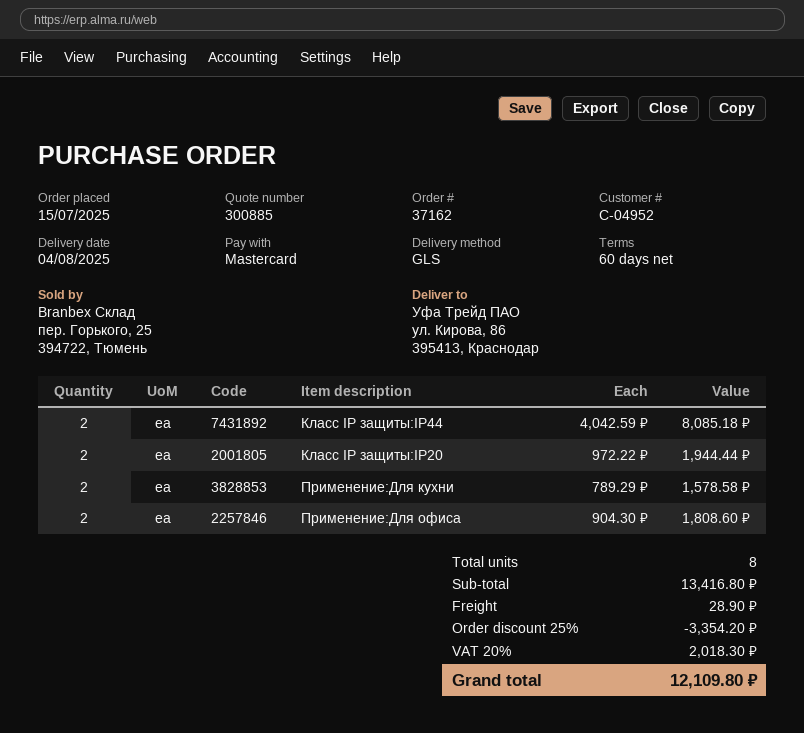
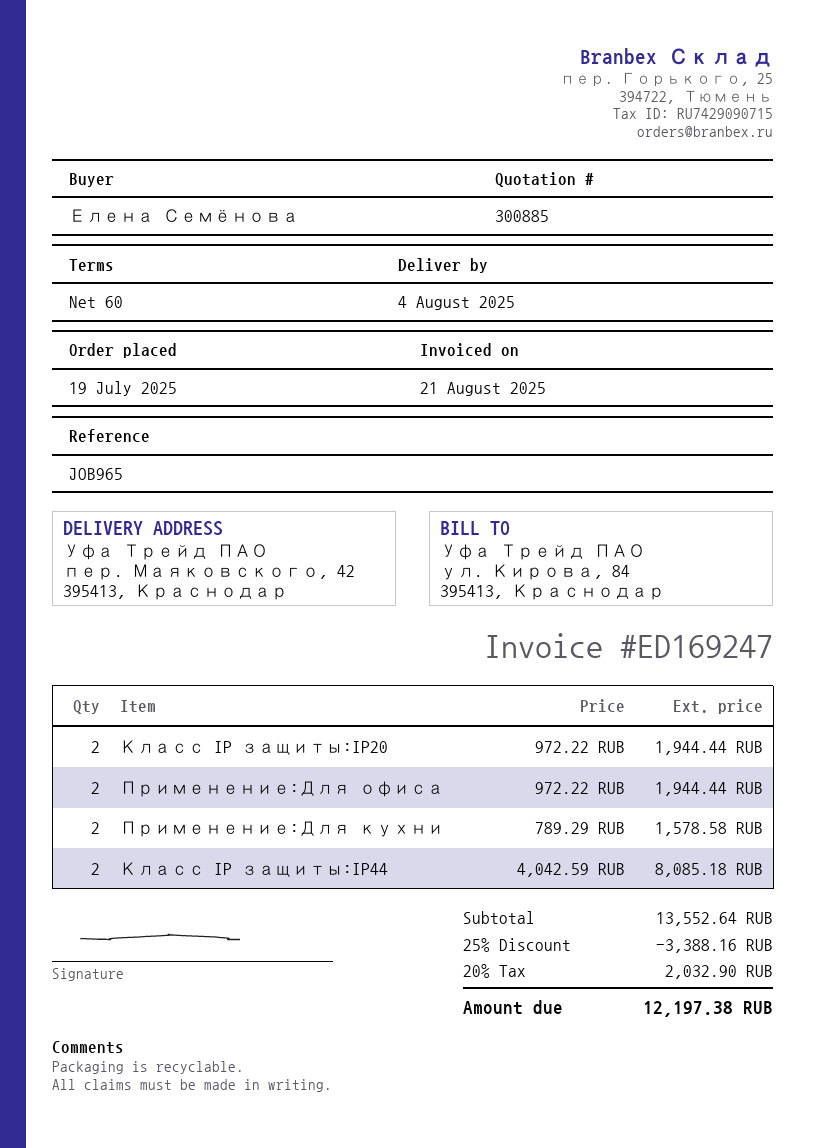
order date: 2025-07-15 -> 2025-07-19
ship to: ул. Кирова, 86, 395413, Краснодар -> пер. Маяковского, 42, 395413, Краснодар
Применение:Для офиса: 2 x 904.30 = 1808.60 -> 2 x 972.22 = 1944.44
subtotal: 13416.80 -> 13552.64
discount: 25% = 3354.20 -> 25% = 3388.16
shipping: 28.90 -> none
tax: 20% = 2018.30 -> 20% = 2032.90
total: 12109.80 -> 12197.38

